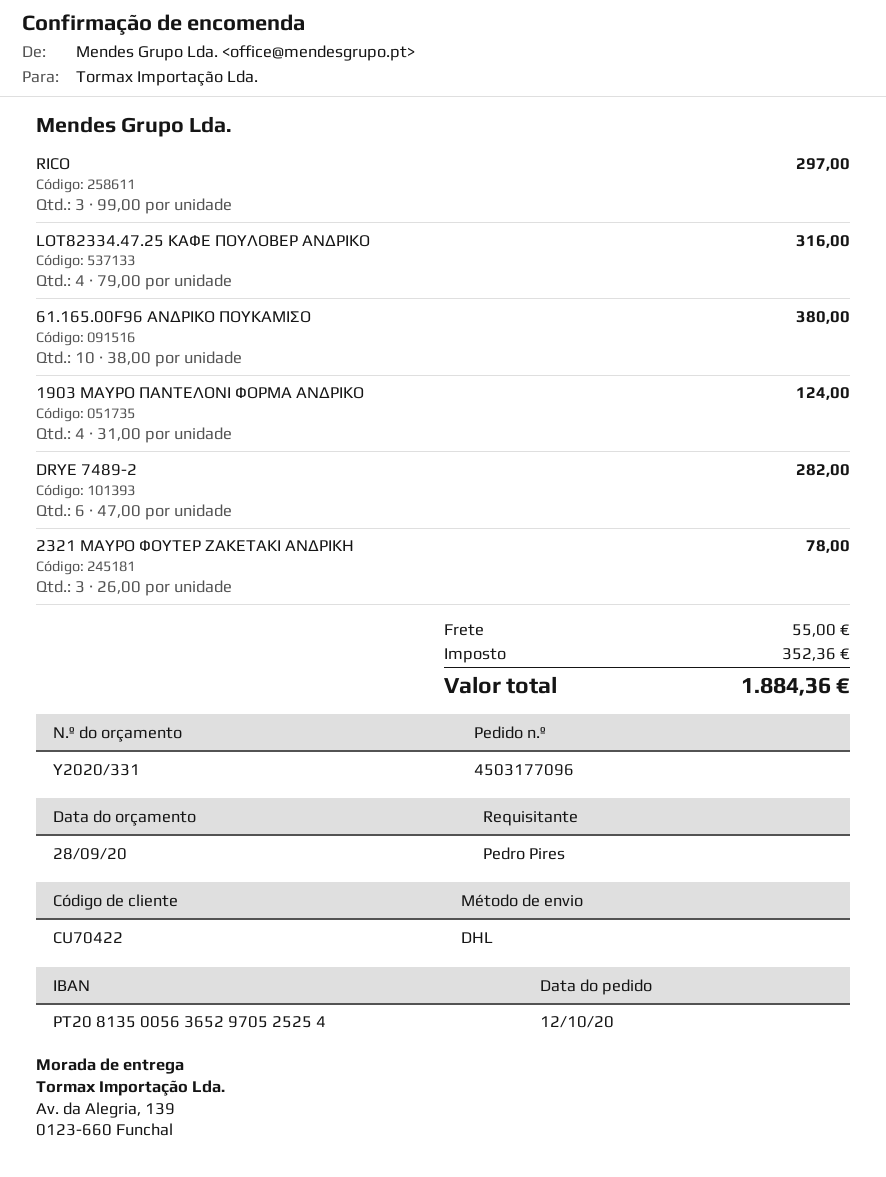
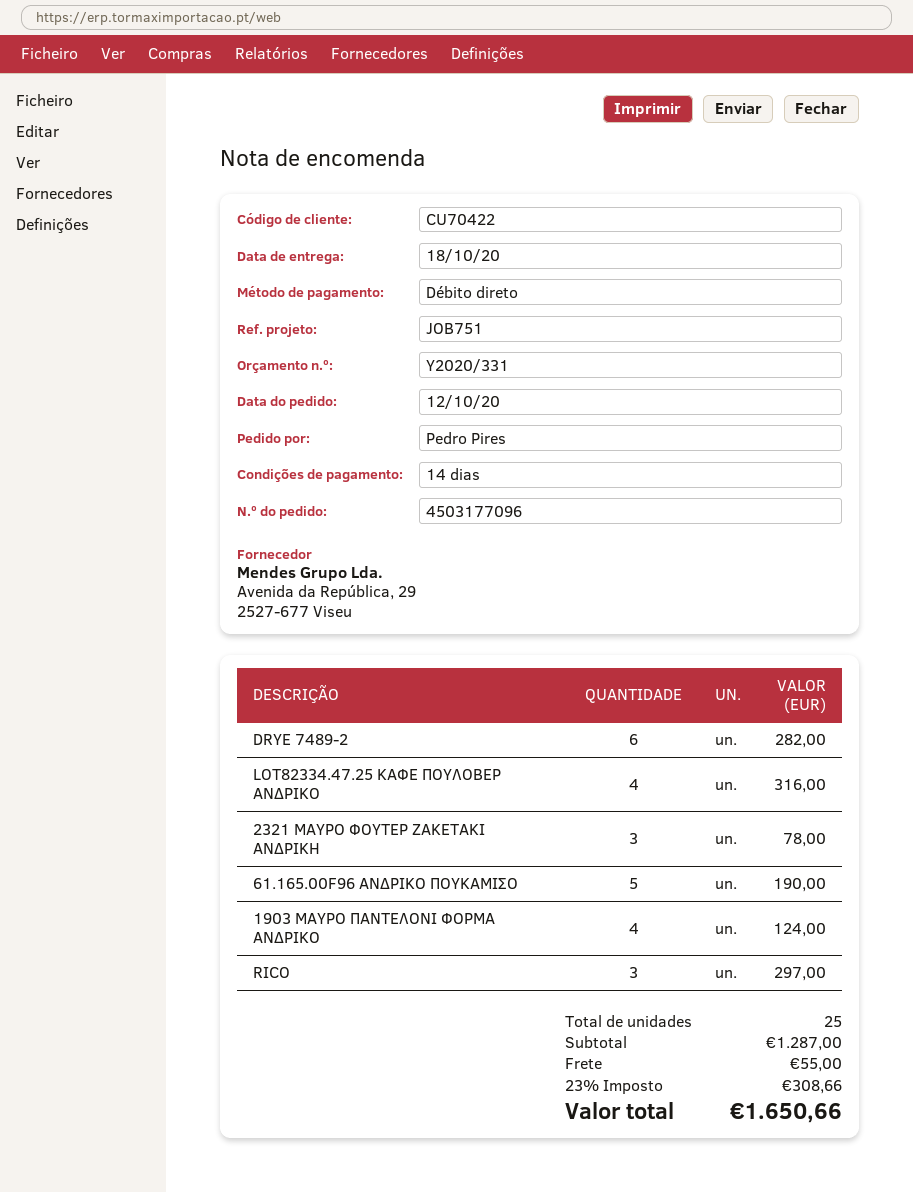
61.165.00F96 ΑΝΔΡΙΚΟ ΠΟΥΚΑΜΙΣΟ: 10 for 380.00 -> 5 for 190.00
tax: 352.36 -> 308.66
total: 1884.36 -> 1650.66

